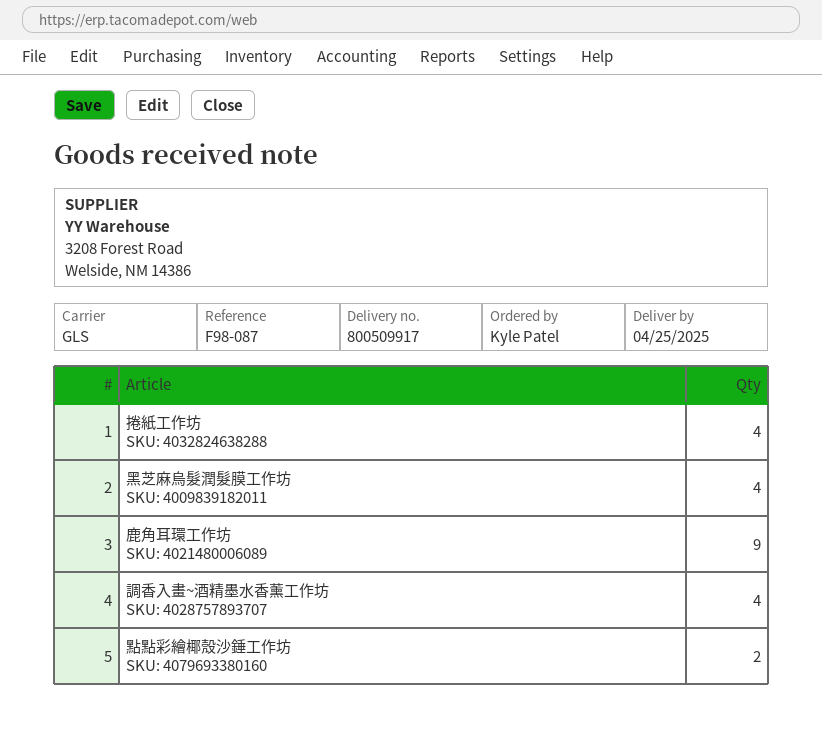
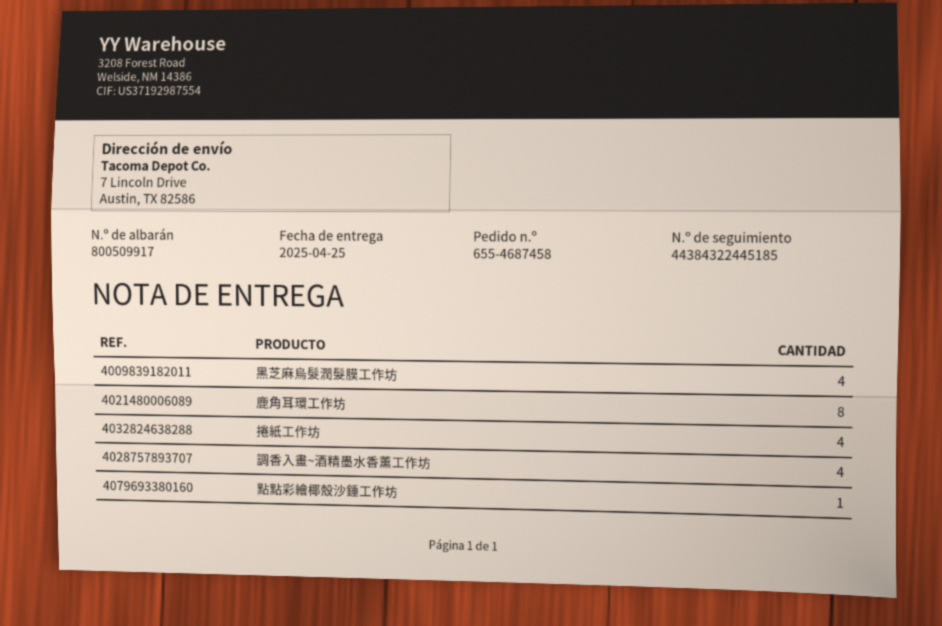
鹿角耳環工作坊: 9 -> 8
點點彩繪椰殼沙錘工作坊: 2 -> 1

